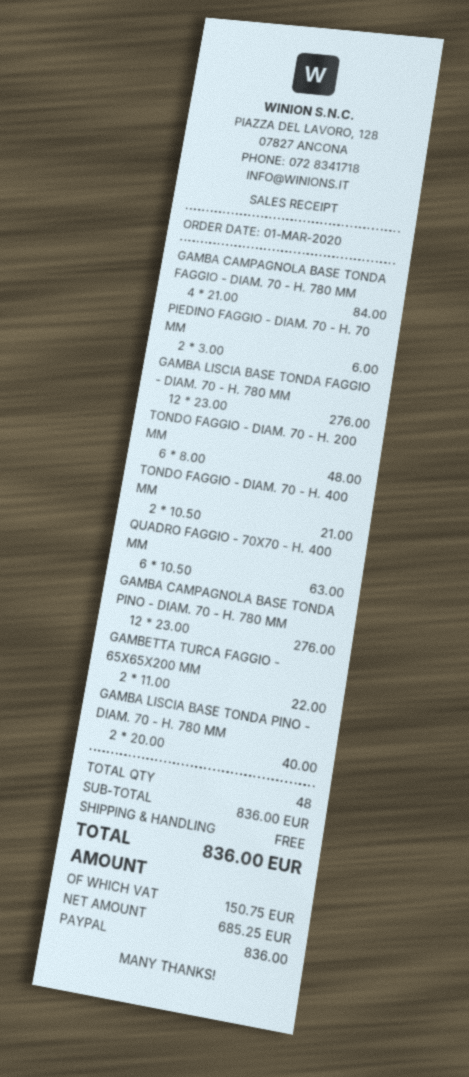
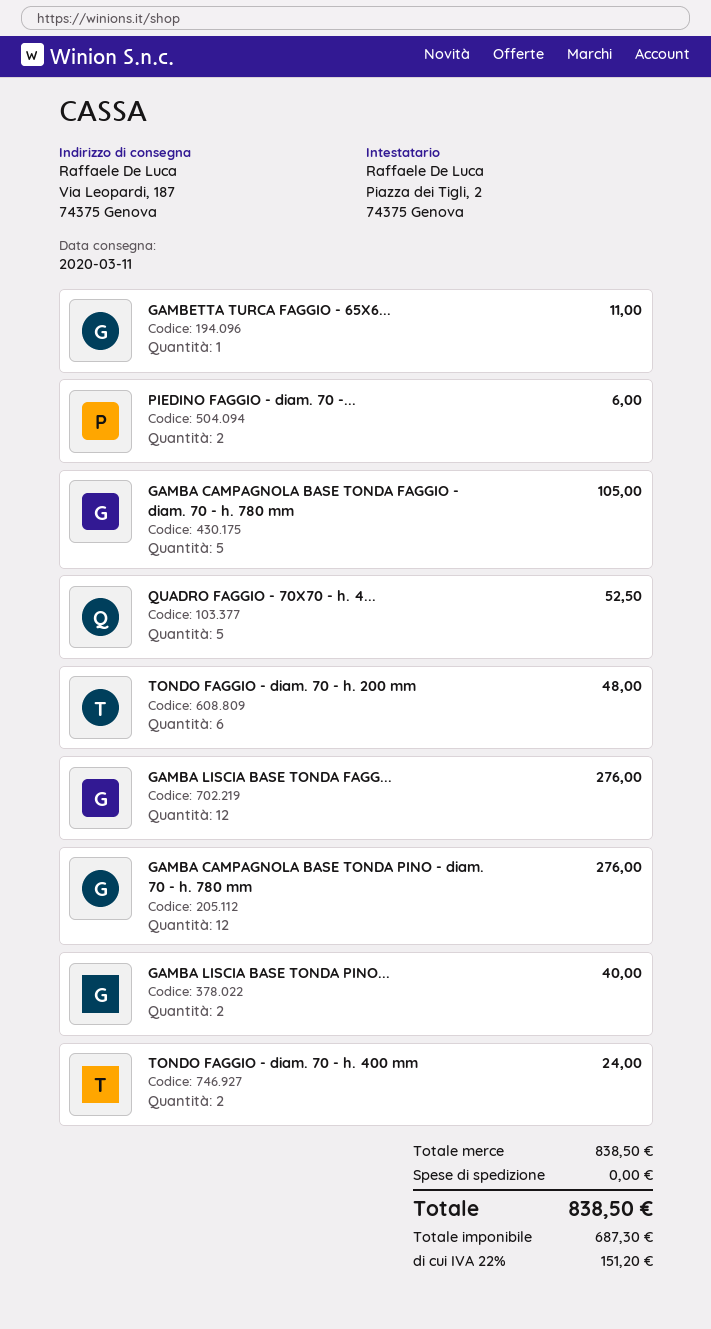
GAMBA CAMPAGNOLA BASE TONDA FAGGIO - DIAM. 70 - H. 780 MM: 4 for 84.00 -> 5 for 105.00
TONDO FAGGIO - DIAM. 70 - H. 400 MM: 2 for 21.00 -> 2 for 24.00
QUADRO FAGGIO - 70X70 - H. 400 MM: 6 for 63.00 -> 5 for 52.50
GAMBETTA TURCA FAGGIO - 65X65X200 MM: 2 for 22.00 -> 1 for 11.00
subtotal: 836.00 -> 838.50
net: 685.25 -> 687.30
tax: 150.75 -> 151.20
total: 836.00 -> 838.50

